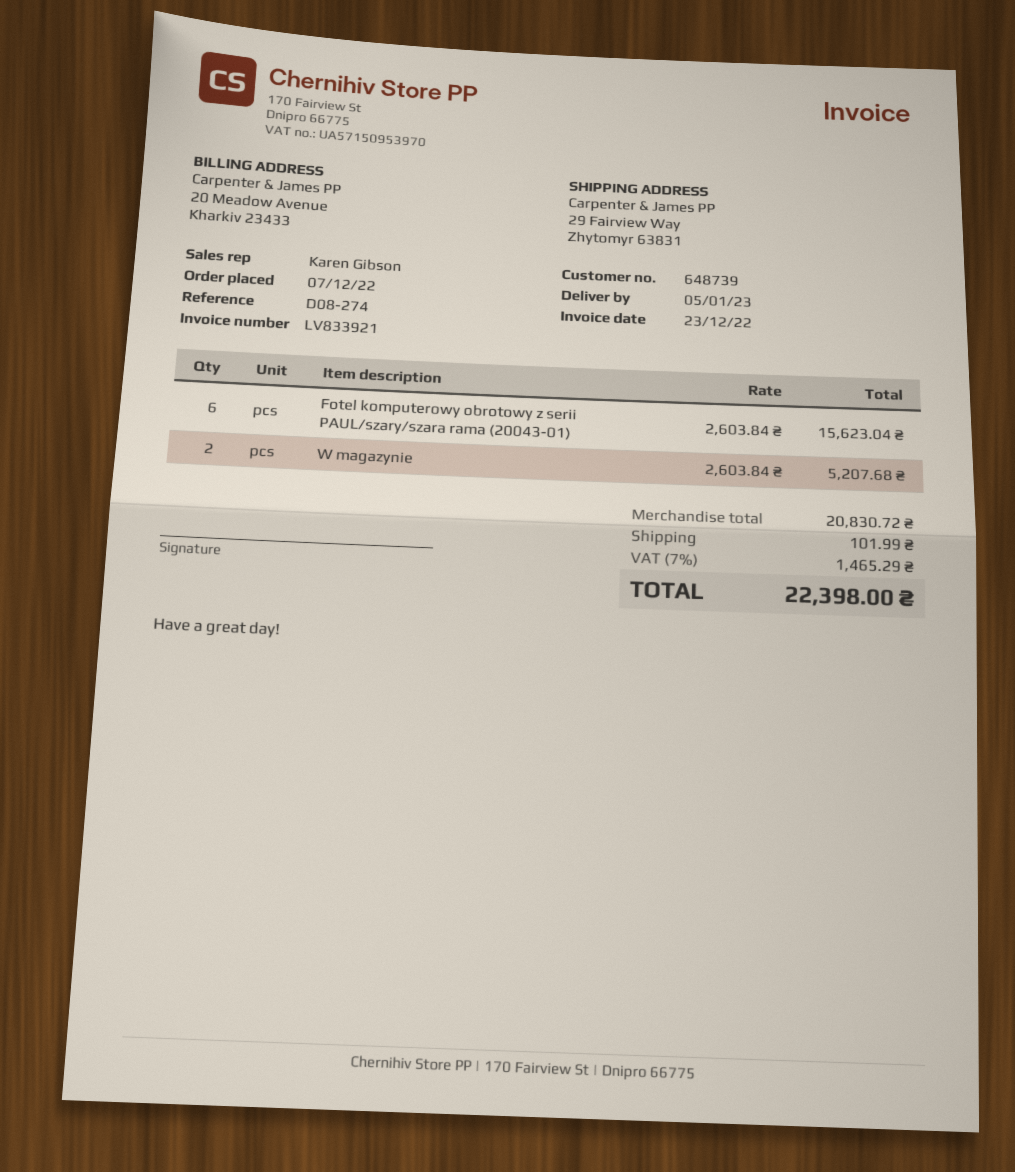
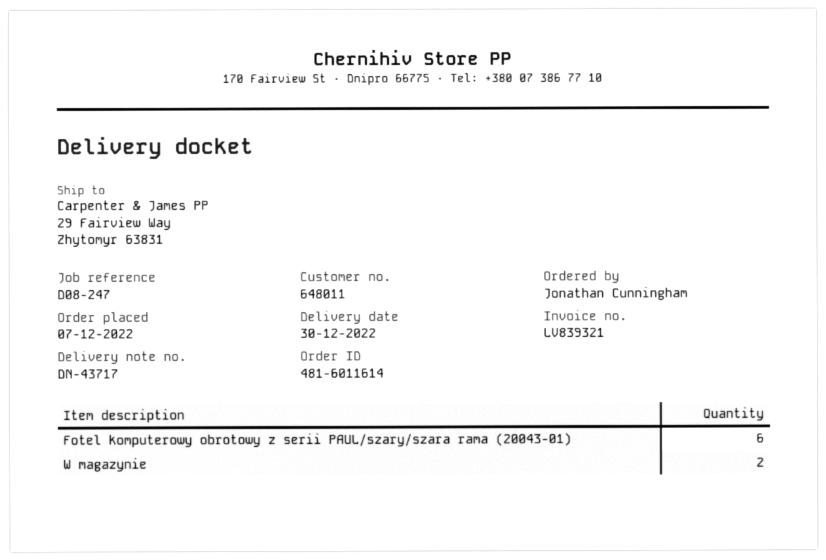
delivery date: 2023-01-05 -> 2022-12-30
invoice number: LV833921 -> LV839321
customer number: 648739 -> 648011
reference: D08-274 -> D08-247

